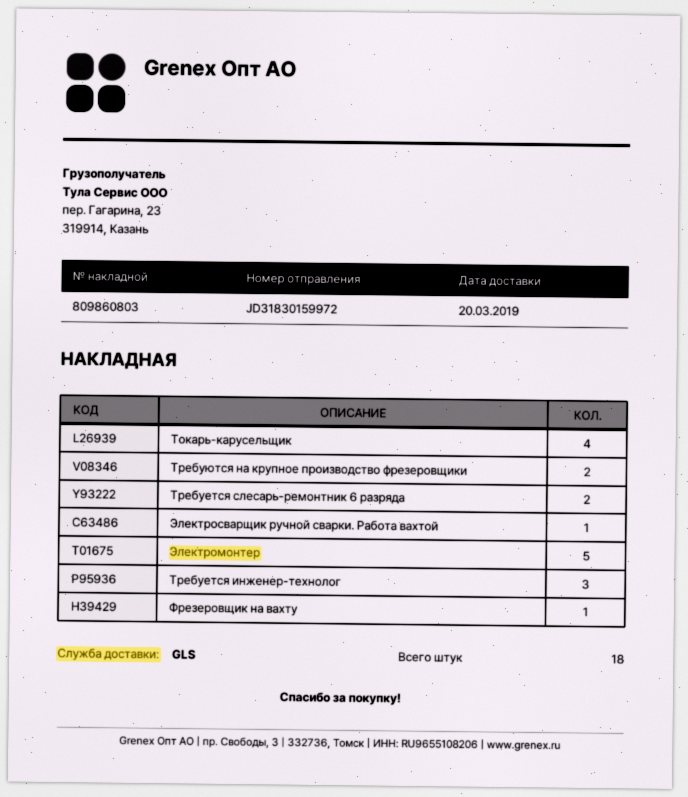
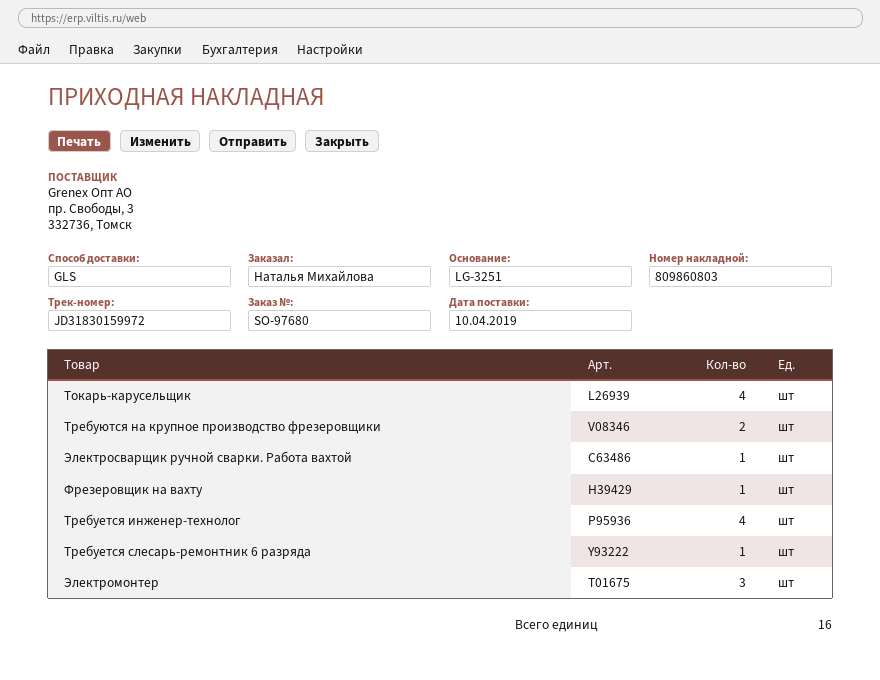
delivery date: 2019-03-20 -> 2019-04-10
Требуется слесарь-ремонтник 6 разряда: 2 -> 1
Электромонтер: 5 -> 3
Требуется инженер-технолог: 3 -> 4
total quantity: 18 -> 16

